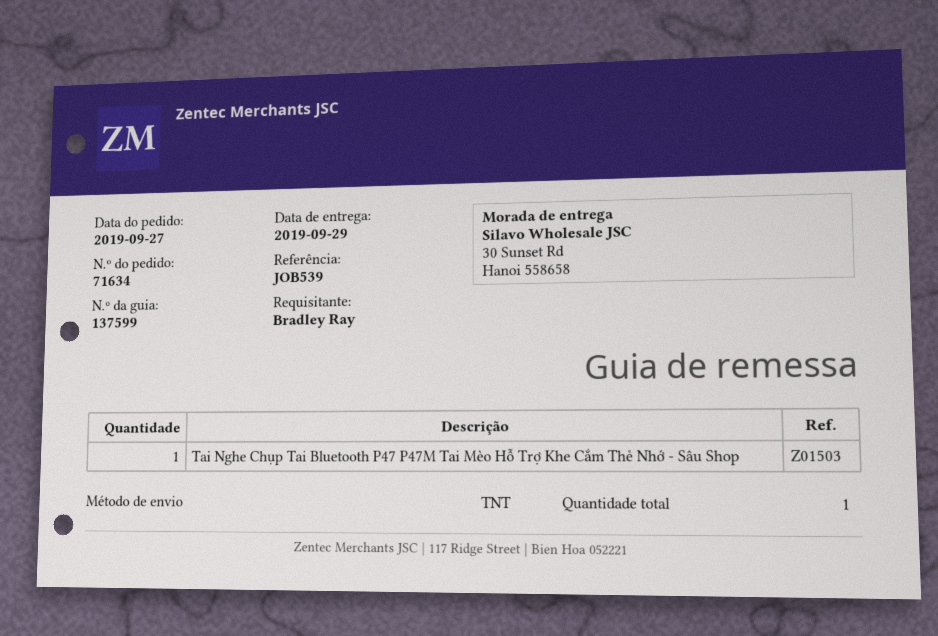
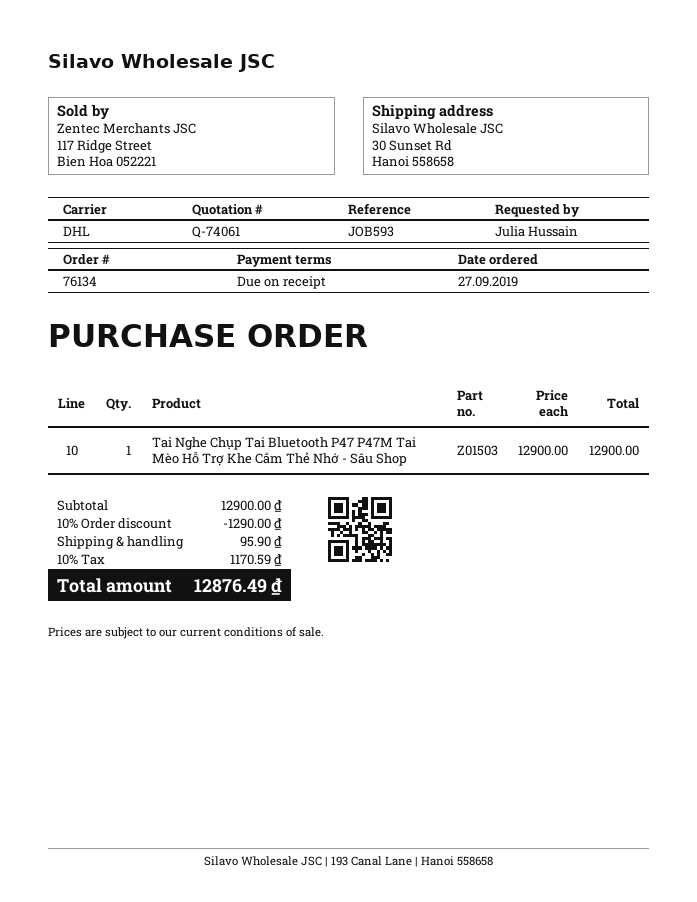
order number: 71634 -> 76134
reference: JOB539 -> JOB593
ordered by: Bradley Ray -> Julia Hussain
shipping method: TNT -> DHL

